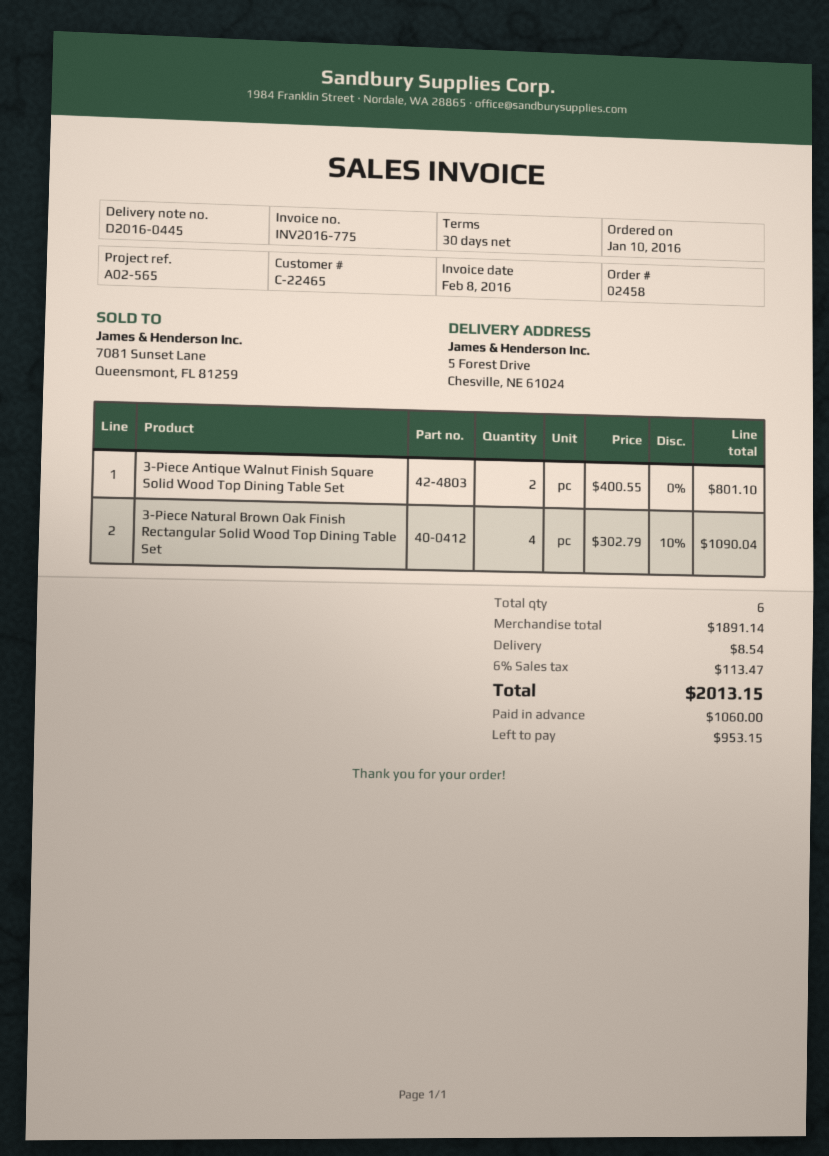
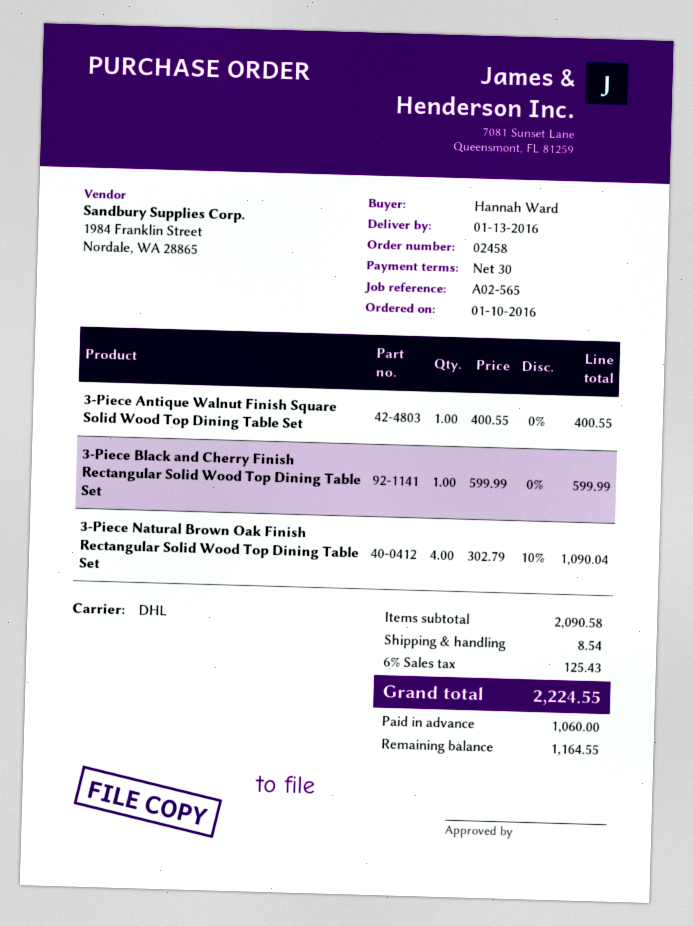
3-Piece Antique Walnut Finish Square Solid Wood Top Dining Table Set: 2 x 400.55 = 801.10 -> 1 x 400.55 = 400.55
3-Piece Black and Cherry Finish Rectangular Solid Wood Top Dining Table Set: none -> 1 x 599.99 = 599.99
subtotal: 1891.14 -> 2090.58
tax: 6% = 113.47 -> 6% = 125.43
total: 2013.15 -> 2224.55
balance: 953.15 -> 1164.55

